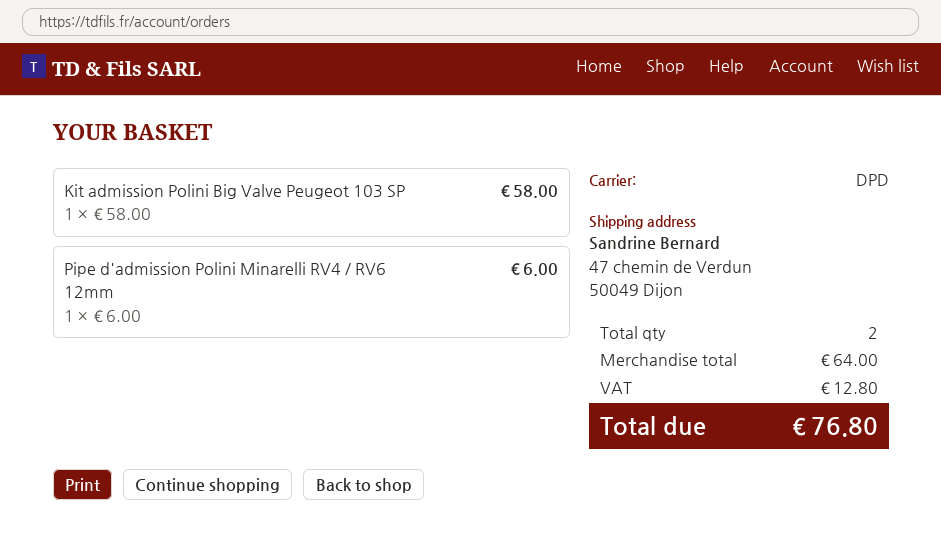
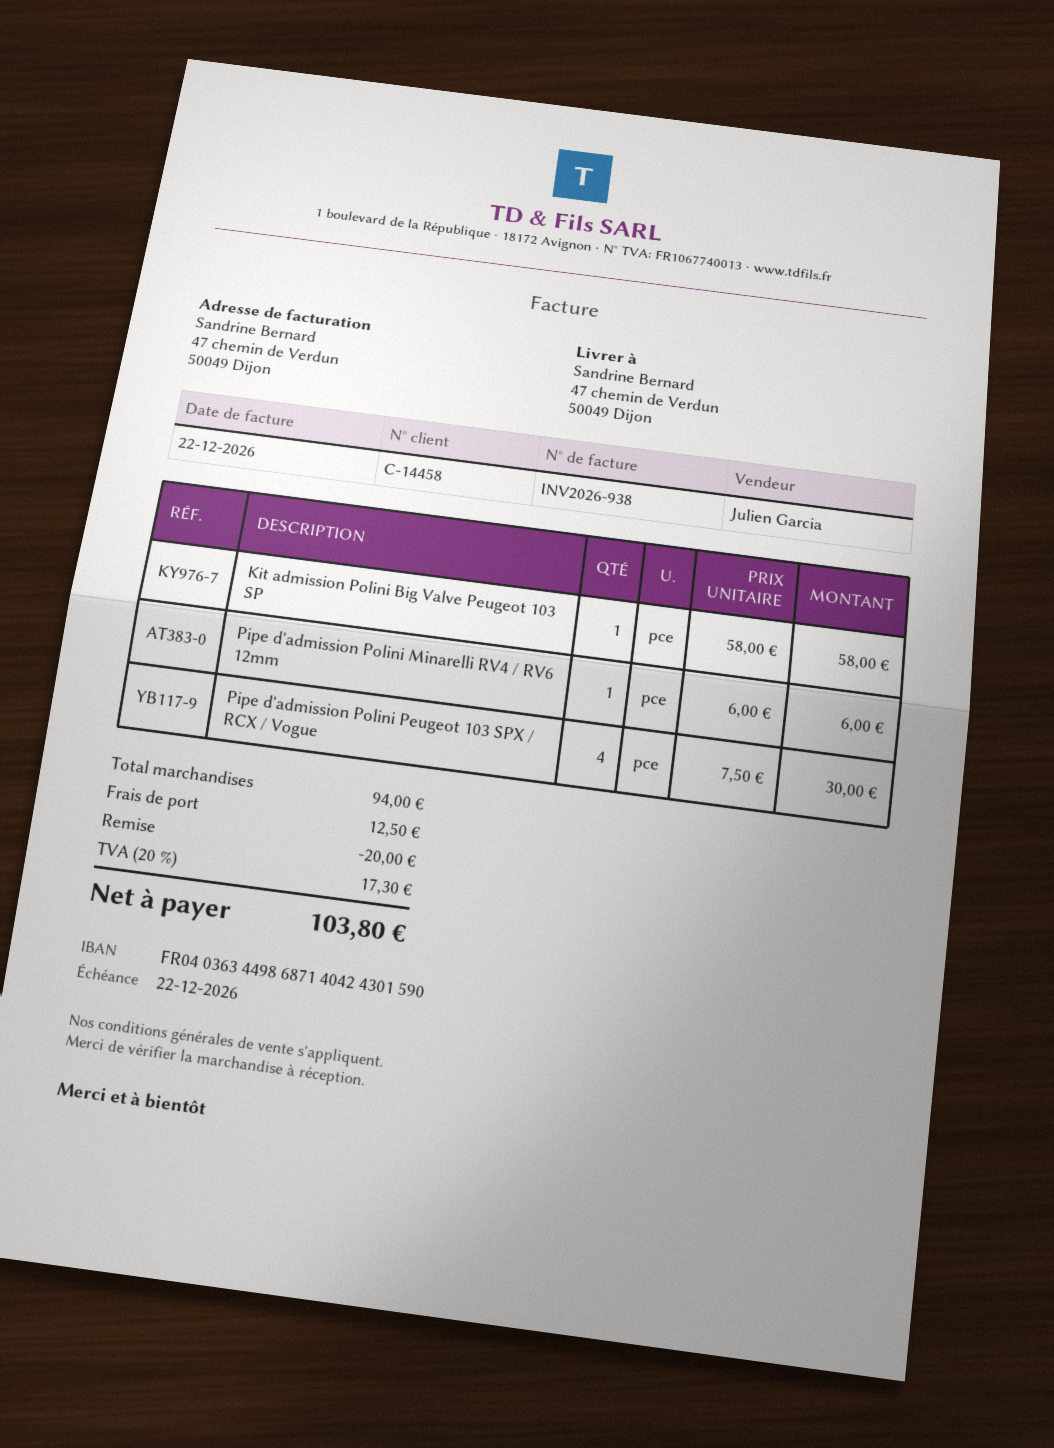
Pipe d'admission Polini Peugeot 103 SPX / RCX / Vogue: none -> 4 x 7.50 = 30.00
subtotal: 64.00 -> 94.00
discount: none -> 20.00
shipping: none -> 12.50
tax: 12.80 -> 17.30
total: 76.80 -> 103.80

